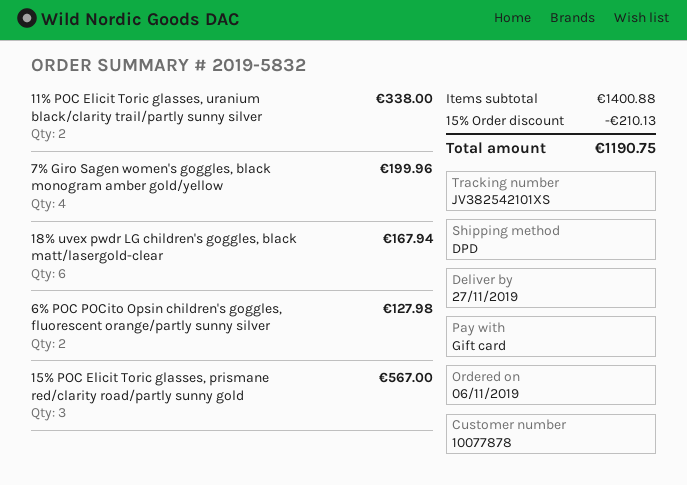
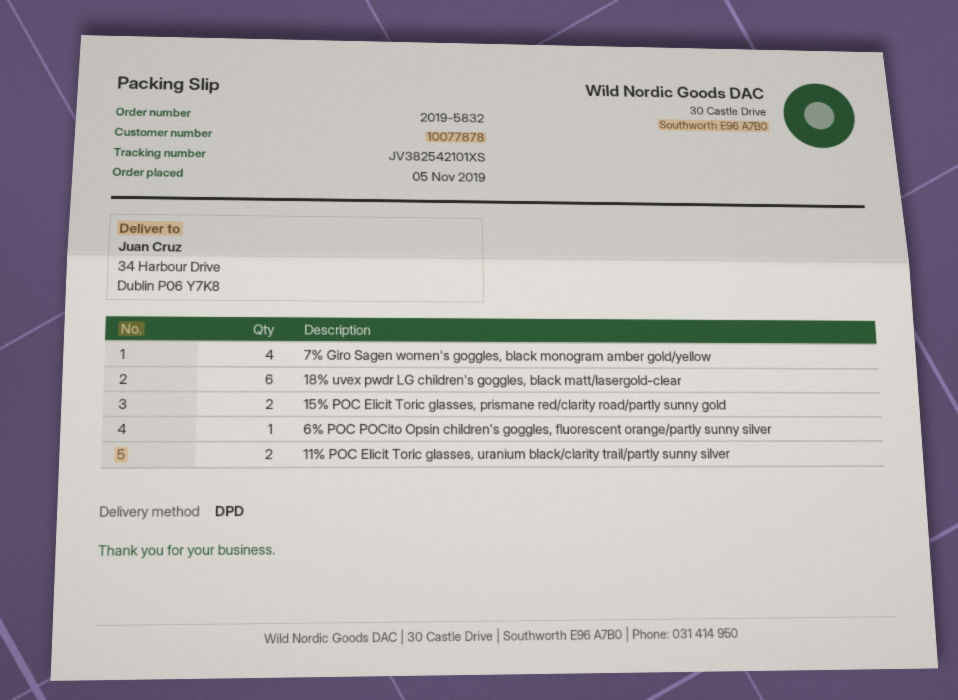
order date: 2019-11-06 -> 2019-11-05
6% POC POCito Opsin children's goggles, fluorescent orange/partly sunny silver: 2 -> 1
15% POC Elicit Toric glasses, prismane red/clarity road/partly sunny gold: 3 -> 2

